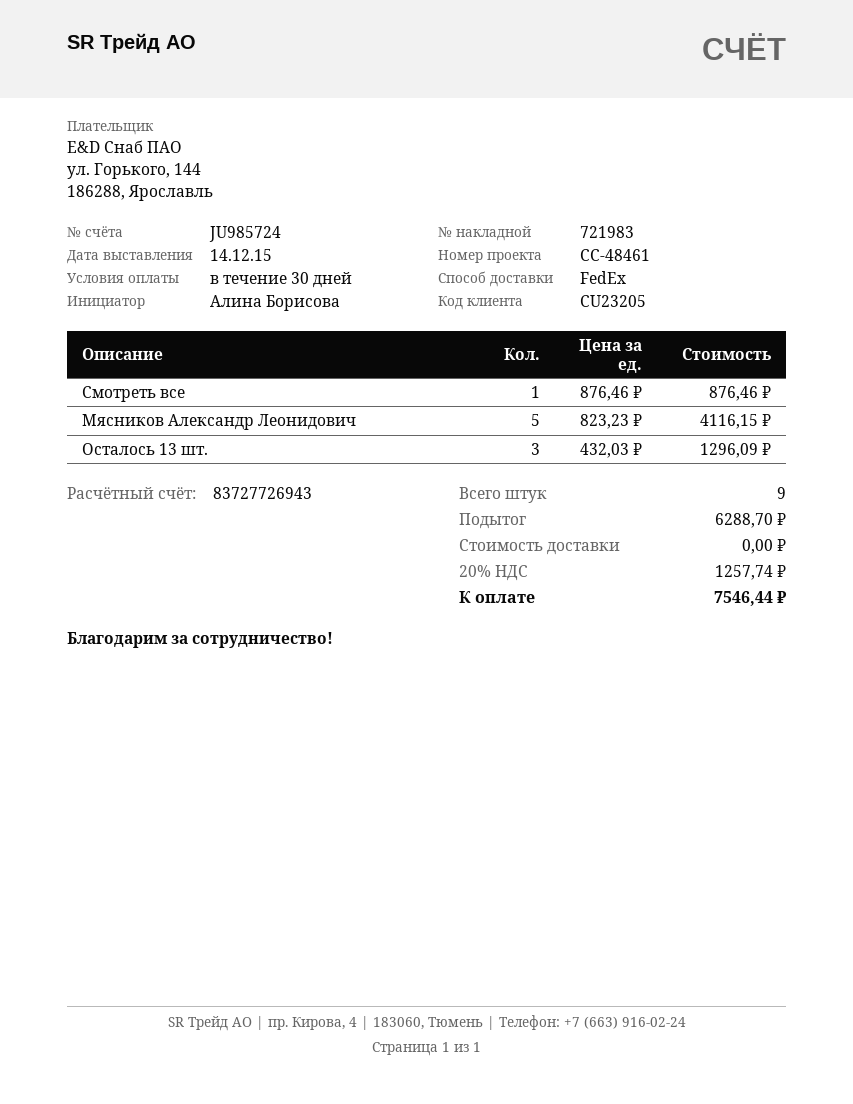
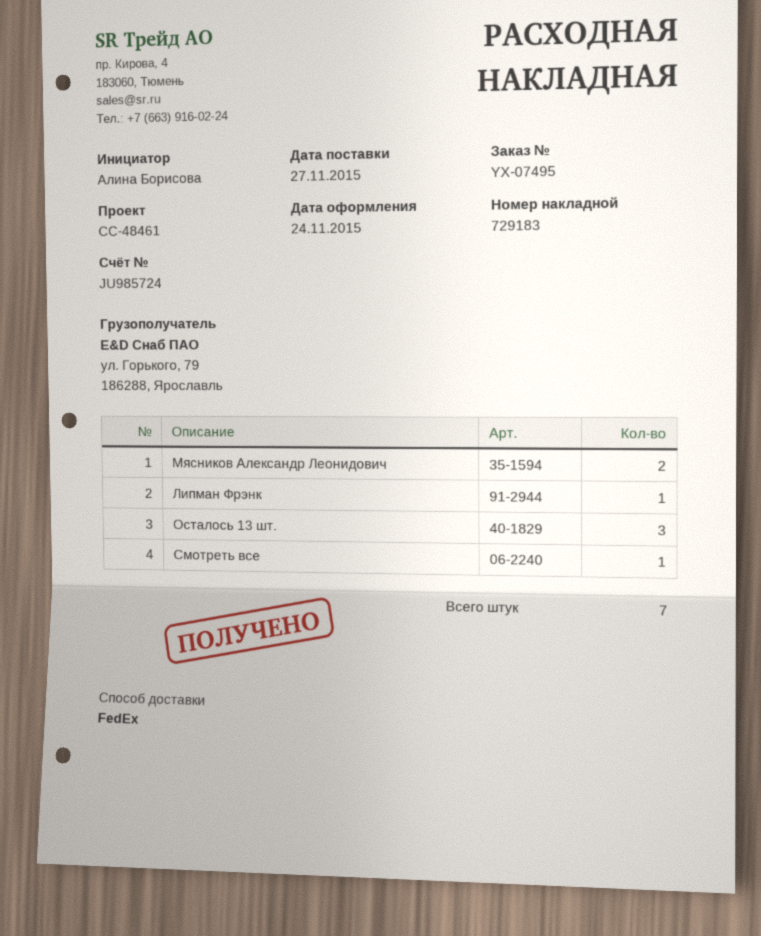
delivery note number: 721983 -> 729183
Мясников Александр Леонидович: 5 -> 2
Липман Фрэнк: none -> 1
total quantity: 9 -> 7

